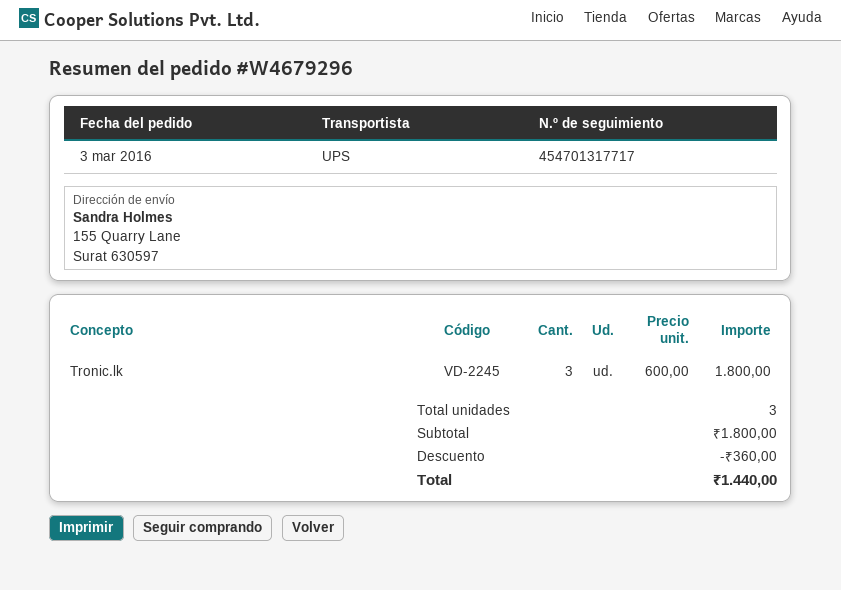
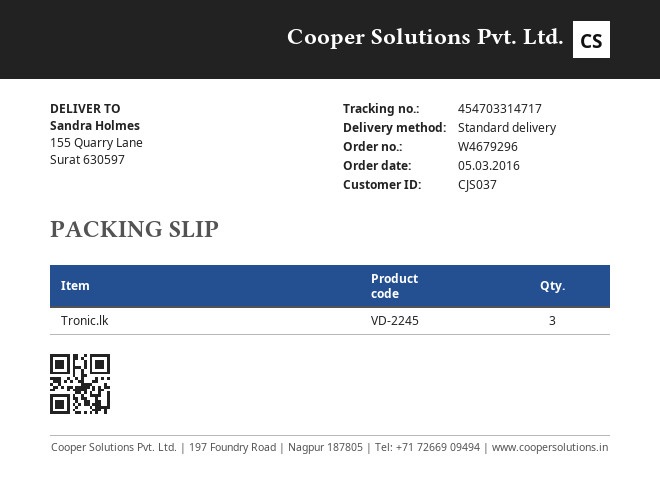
order date: 2016-03-03 -> 2016-03-05
shipping method: UPS -> standard
tracking number: 454701317717 -> 454703314717

